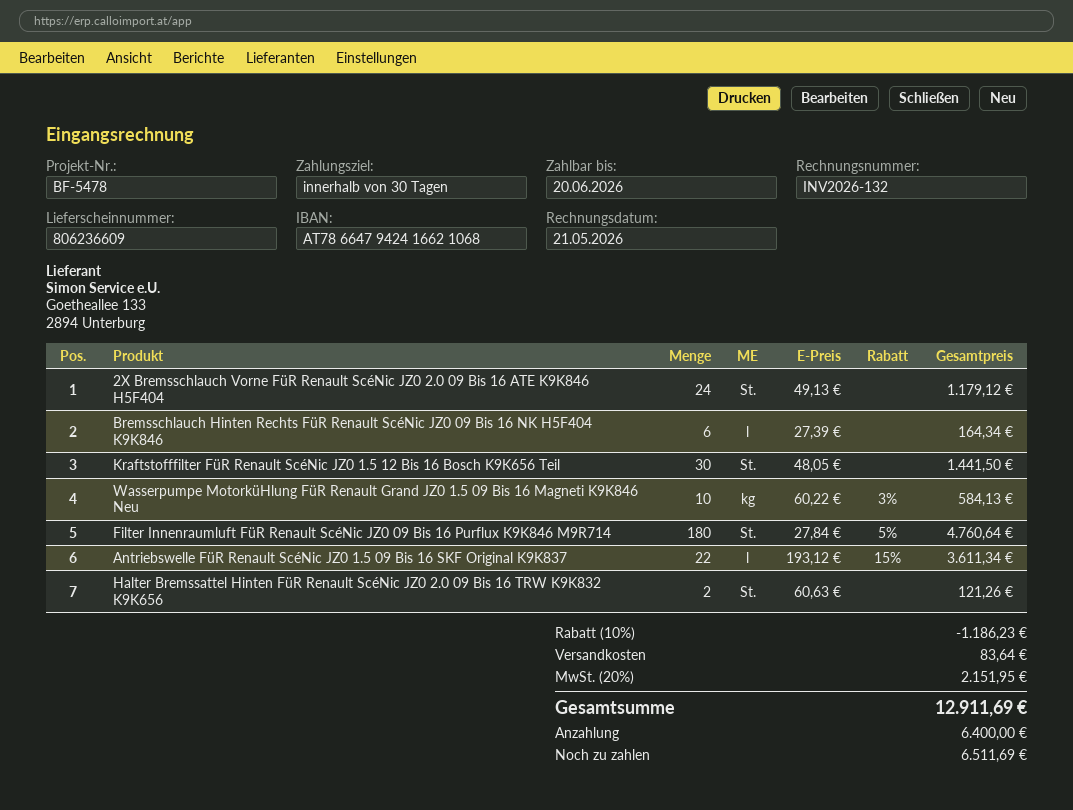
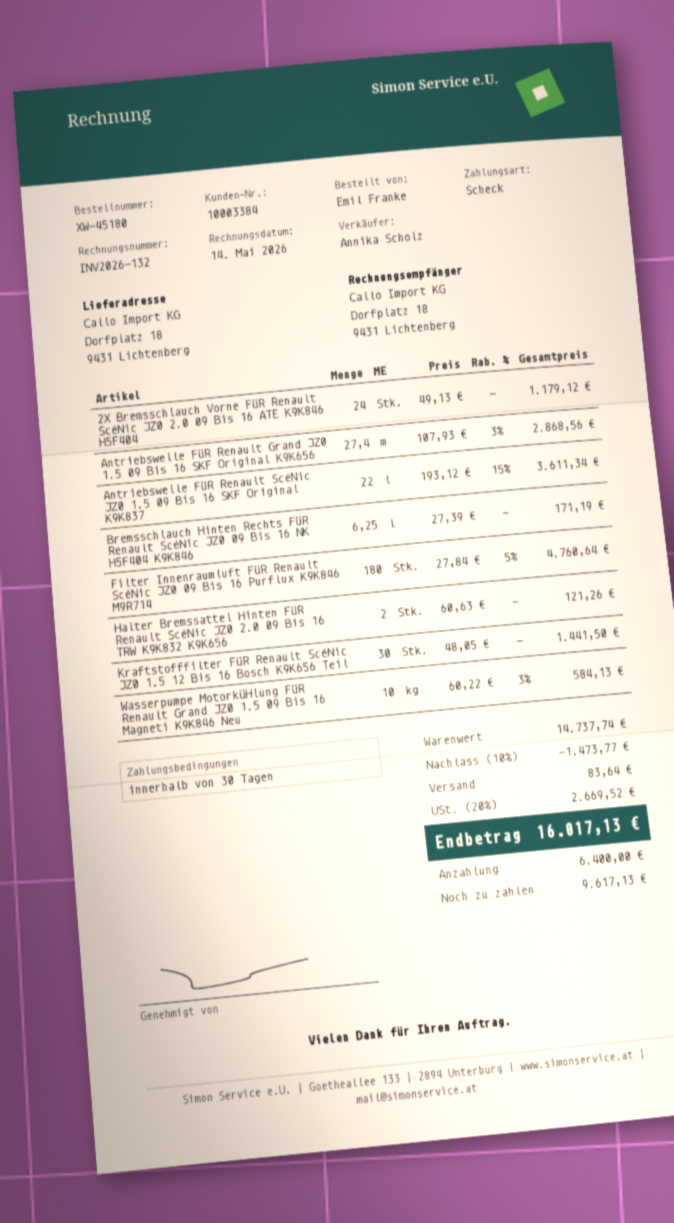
invoice date: 2026-05-21 -> 2026-05-14
Bremsschlauch Hinten Rechts FüR Renault ScéNic JZ0 09 Bis 16 NK H5F404 K9K846: 6 x 27.39 = 164.34 -> 6.25 x 27.39 = 171.19
Antriebswelle FüR Renault Grand JZ0 1.5 09 Bis 16 SKF Original K9K656: none -> 27.4 x 107.93 - 3% = 2868.56
discount: 10% = 1186.23 -> 10% = 1473.77
tax: 20% = 2151.95 -> 20% = 2669.52
total: 12911.69 -> 16017.13
balance: 6511.69 -> 9617.13

